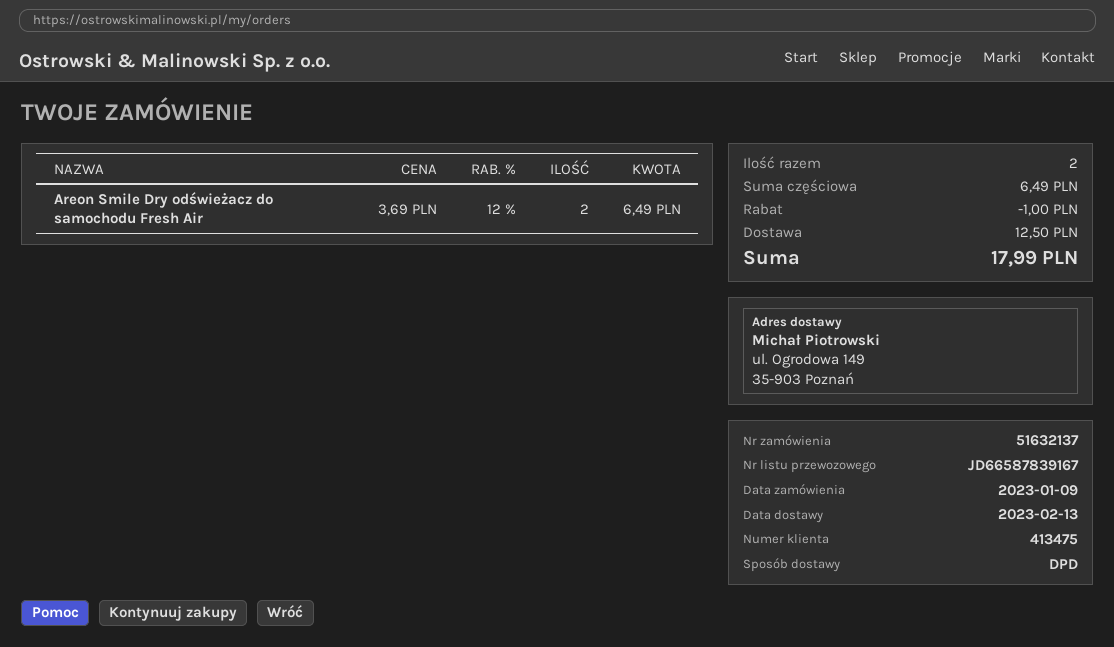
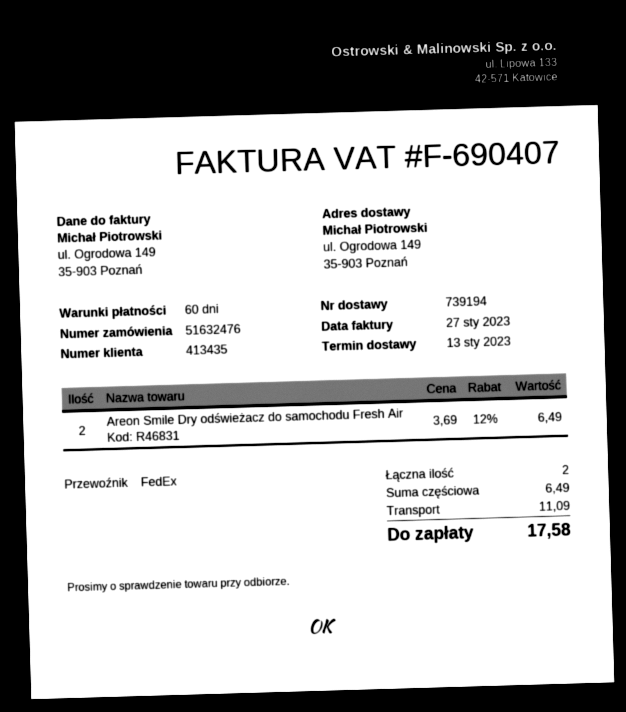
order number: 51632137 -> 51632476
delivery date: 2023-02-13 -> 2023-01-13
customer number: 413475 -> 413435
shipping method: DPD -> FedEx
discount: 1.00 -> none
shipping: 12.50 -> 11.09
total: 17.99 -> 17.58

